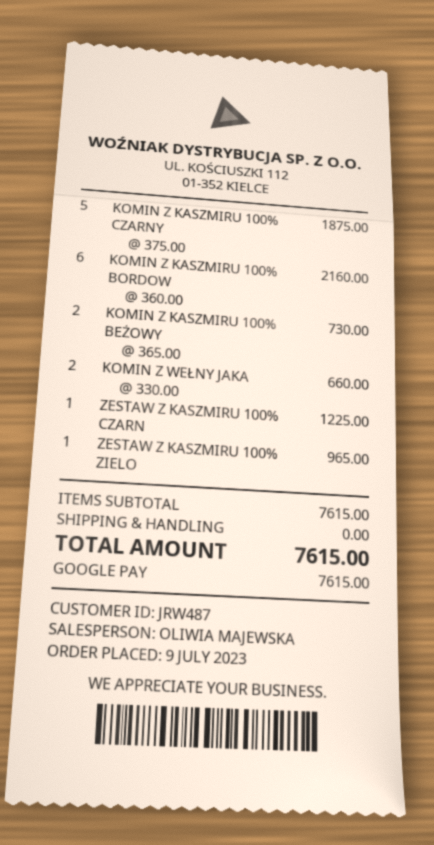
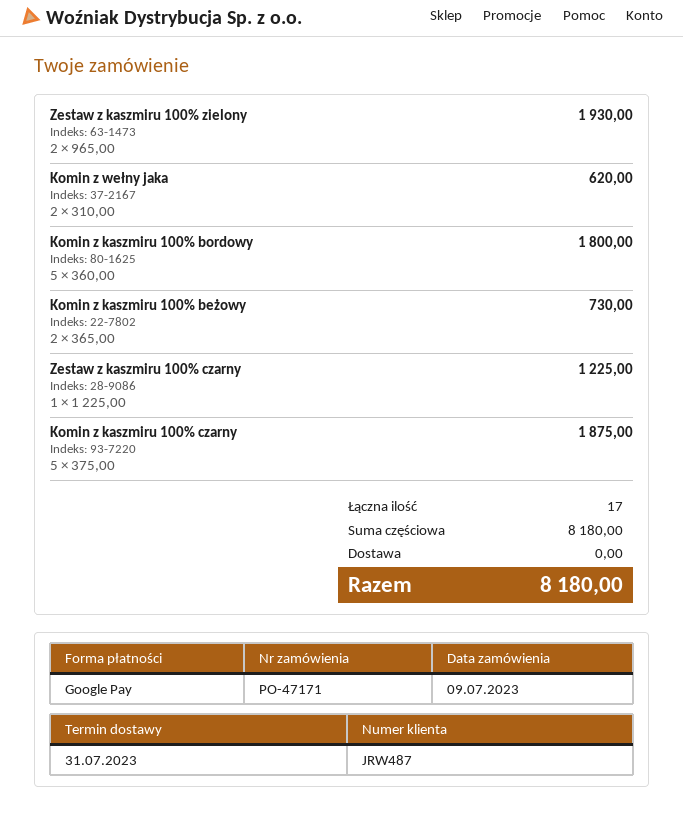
KOMIN Z KASZMIRU 100% BORDOW: 6 x 360.00 = 2160.00 -> 5 x 360.00 = 1800.00
KOMIN Z WEŁNY JAKA: 2 x 330.00 = 660.00 -> 2 x 310.00 = 620.00
ZESTAW Z KASZMIRU 100% ZIELO: 1 x 965.00 = 965.00 -> 2 x 965.00 = 1930.00
subtotal: 7615.00 -> 8180.00
total: 7615.00 -> 8180.00

